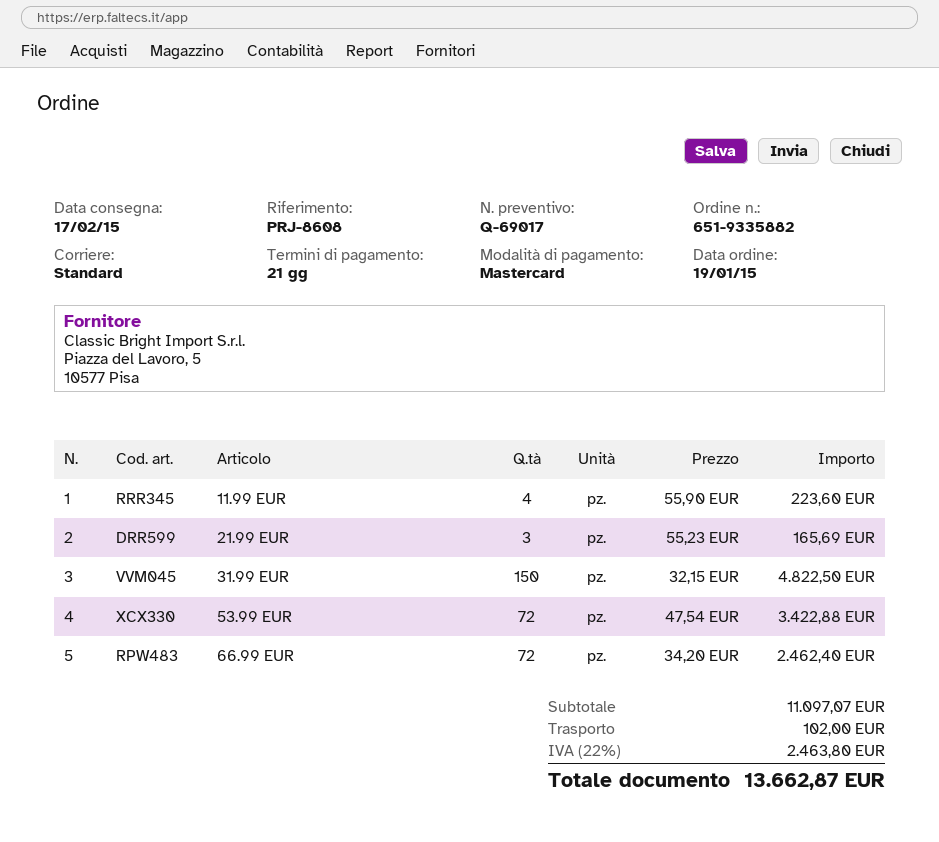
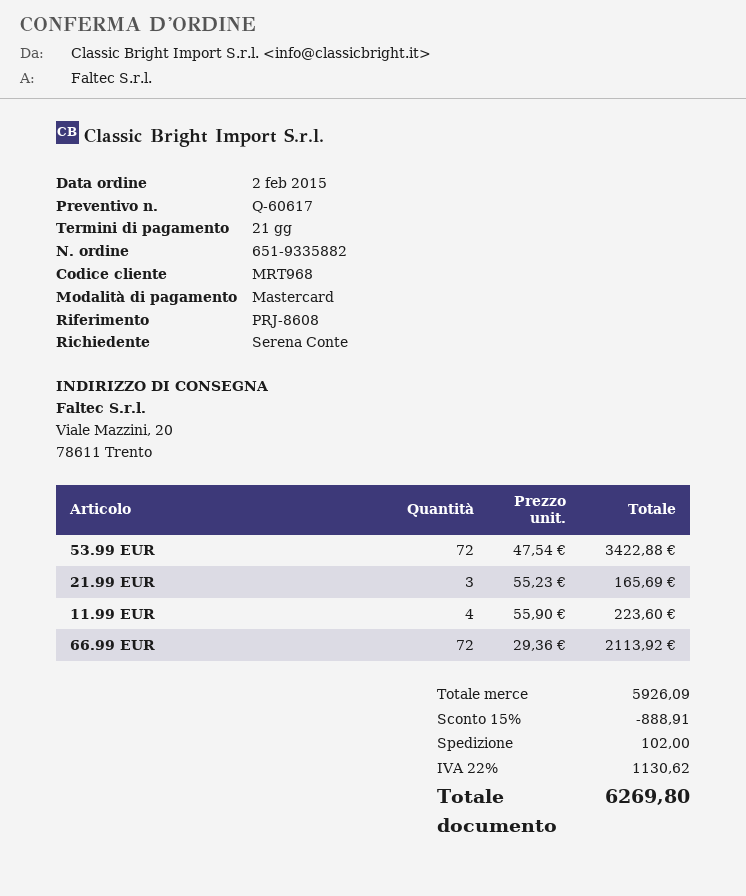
quote number: Q-69017 -> Q-60617
order date: 2015-01-19 -> 2015-02-02
31.99 EUR: 150 x 32.15 = 4822.50 -> none
66.99 EUR: 72 x 34.20 = 2462.40 -> 72 x 29.36 = 2113.92
subtotal: 11097.07 -> 5926.09
discount: none -> 15% = 888.91
tax: 22% = 2463.80 -> 22% = 1130.62
total: 13662.87 -> 6269.80

